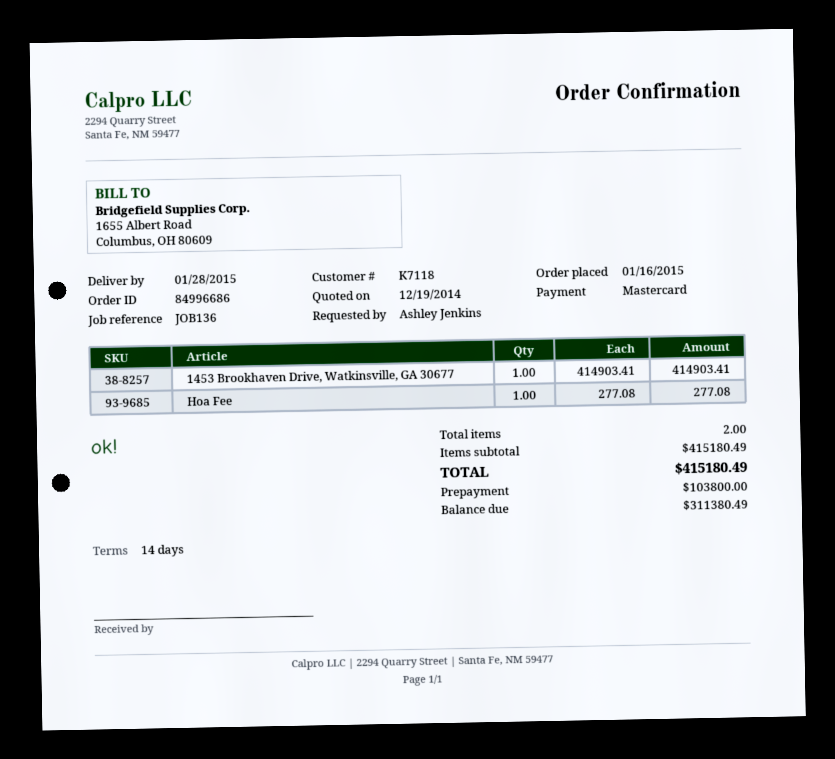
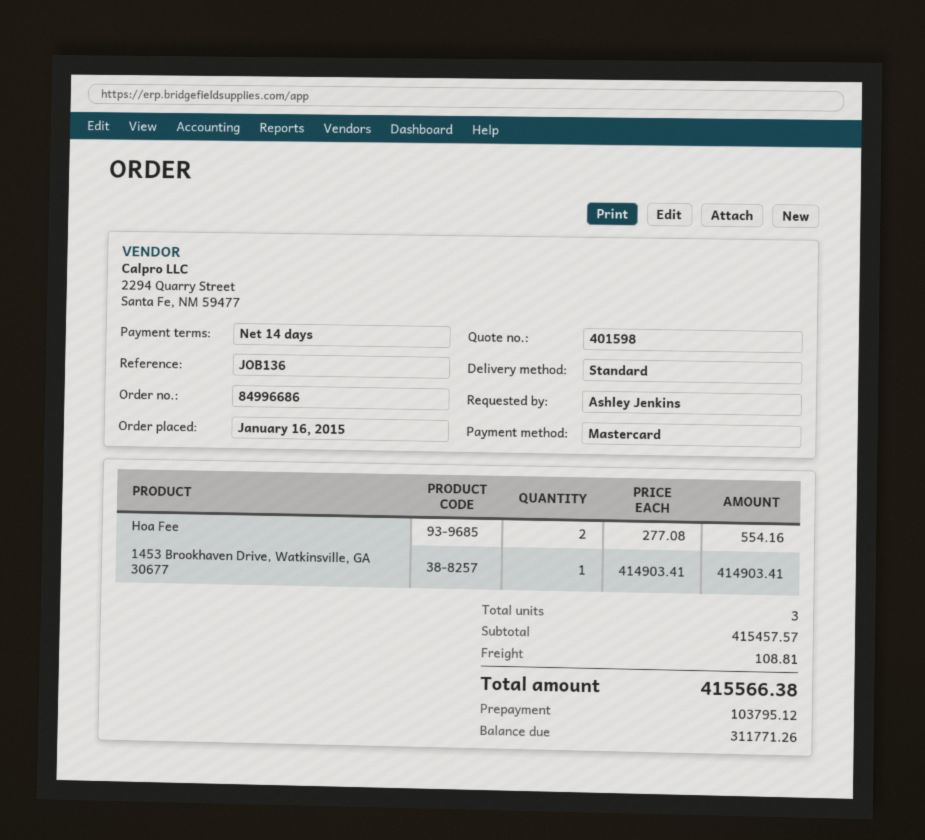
Hoa Fee: 1 x 277.08 = 277.08 -> 2 x 277.08 = 554.16
total quantity: 2 -> 3
subtotal: 415180.49 -> 415457.57
shipping: none -> 108.81
total: 415180.49 -> 415566.38
deposit: 103800.00 -> 103795.12
balance: 311380.49 -> 311771.26

